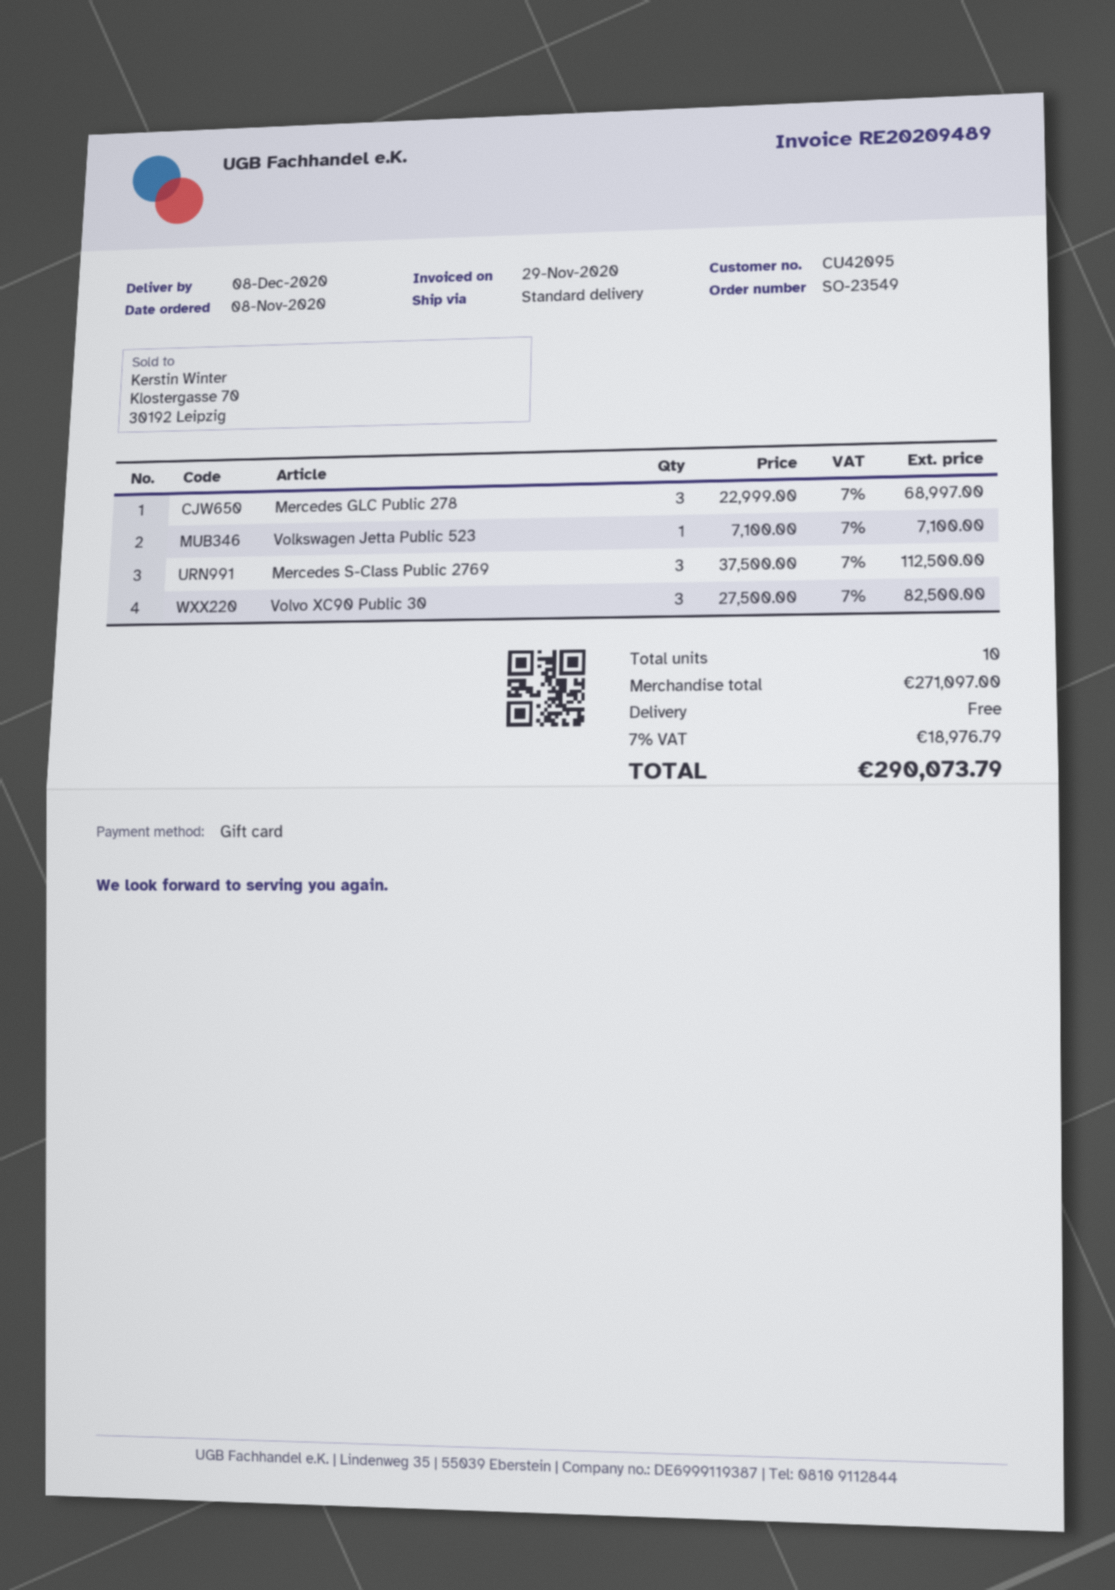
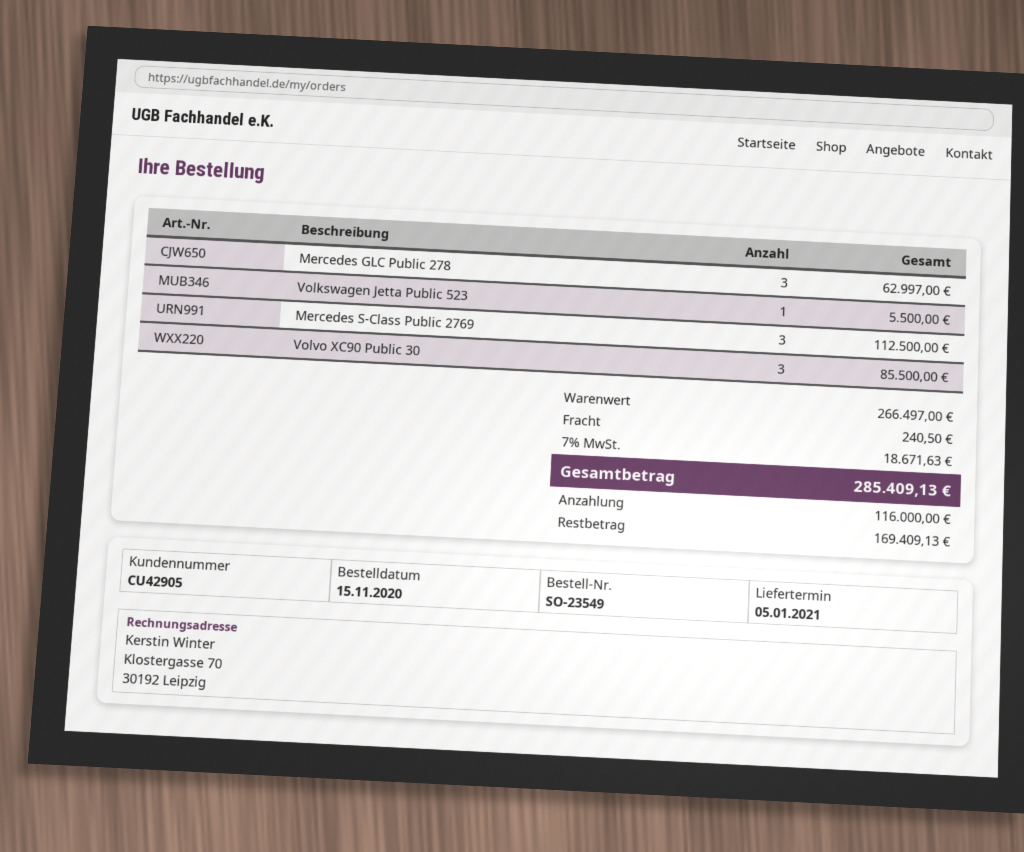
order date: 2020-11-08 -> 2020-11-15
delivery date: 2020-12-08 -> 2021-01-05
customer number: CU42095 -> CU42905
Mercedes GLC Public 278: 3 for 68997.00 -> 3 for 62997.00
Volkswagen Jetta Public 523: 1 for 7100.00 -> 1 for 5500.00
Volvo XC90 Public 30: 3 for 82500.00 -> 3 for 85500.00
subtotal: 271097.00 -> 266497.00
shipping: 0.00 -> 240.50
tax: 7% = 18976.79 -> 7% = 18671.63
total: 290073.79 -> 285409.13

